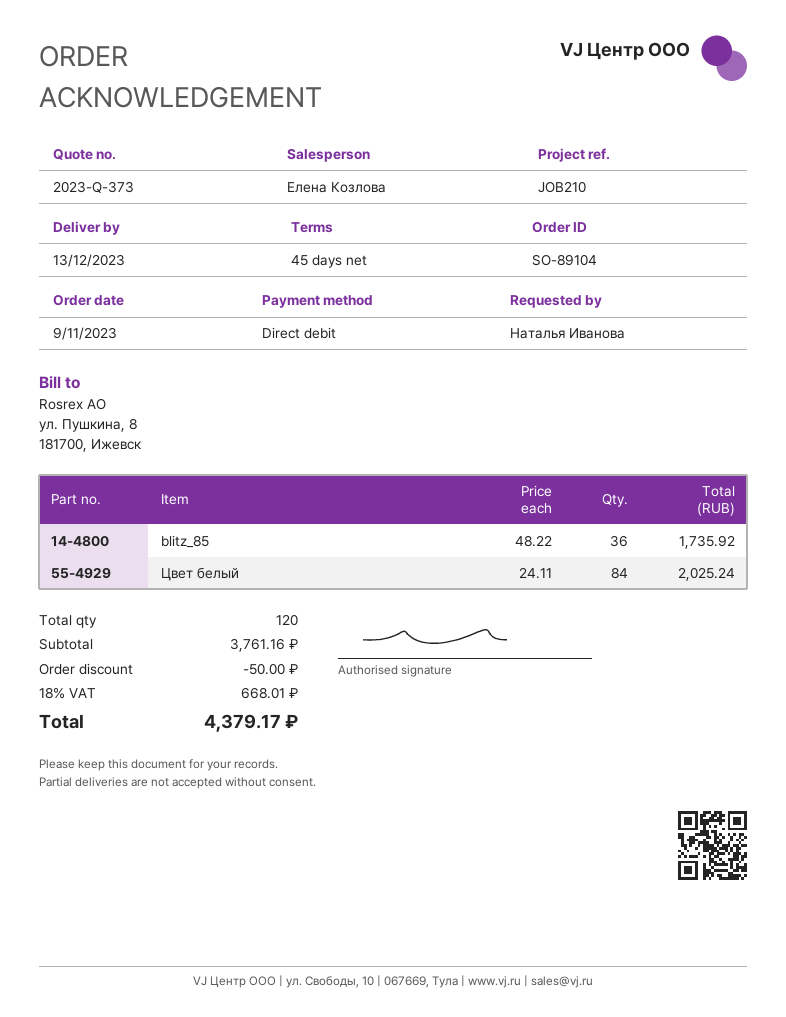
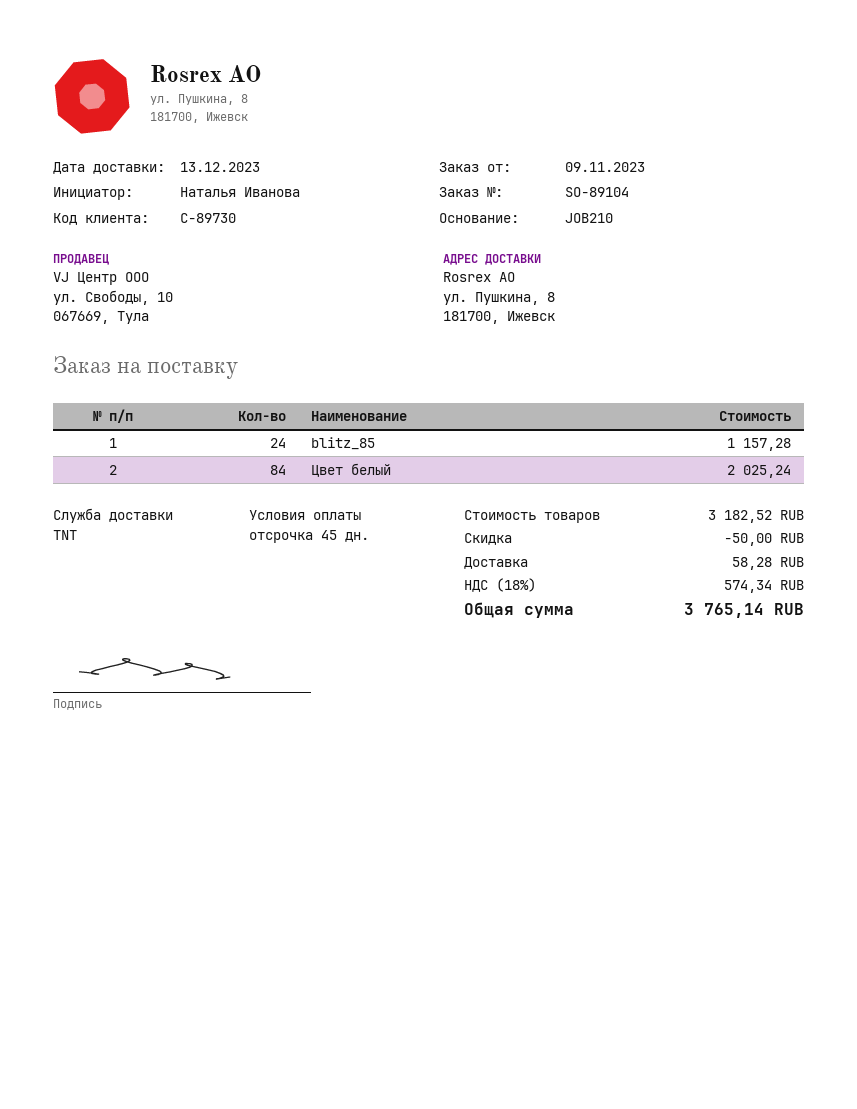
blitz_85: 36 for 1735.92 -> 24 for 1157.28
subtotal: 3761.16 -> 3182.52
shipping: none -> 58.28
tax: 18% = 668.01 -> 18% = 574.34
total: 4379.17 -> 3765.14

